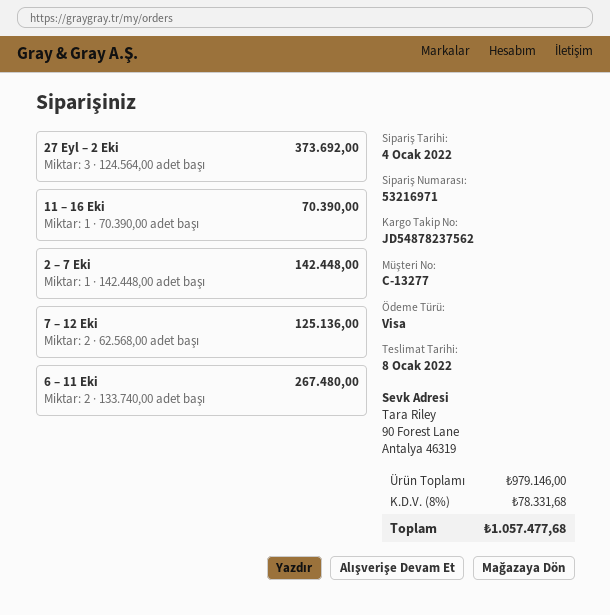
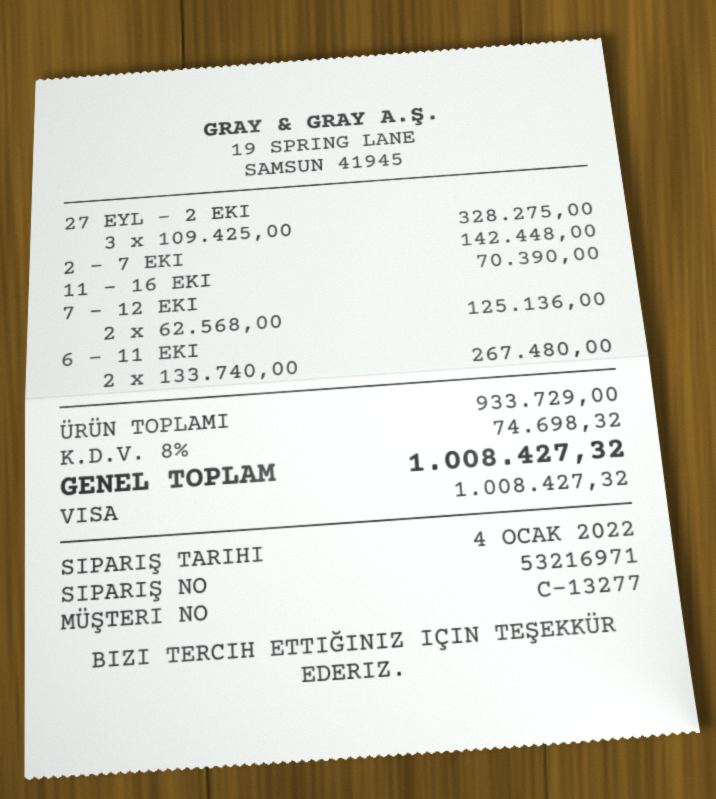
27 Eyl – 2 Eki: 3 x 124564.00 = 373692.00 -> 3 x 109425.00 = 328275.00
subtotal: 979146.00 -> 933729.00
tax: 8% = 78331.68 -> 8% = 74698.32
total: 1057477.68 -> 1008427.32

